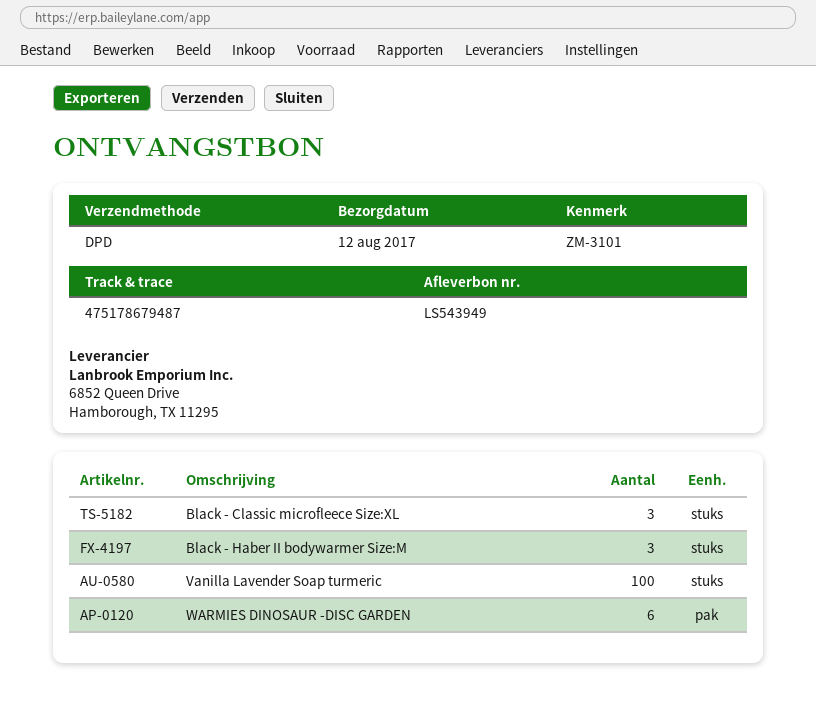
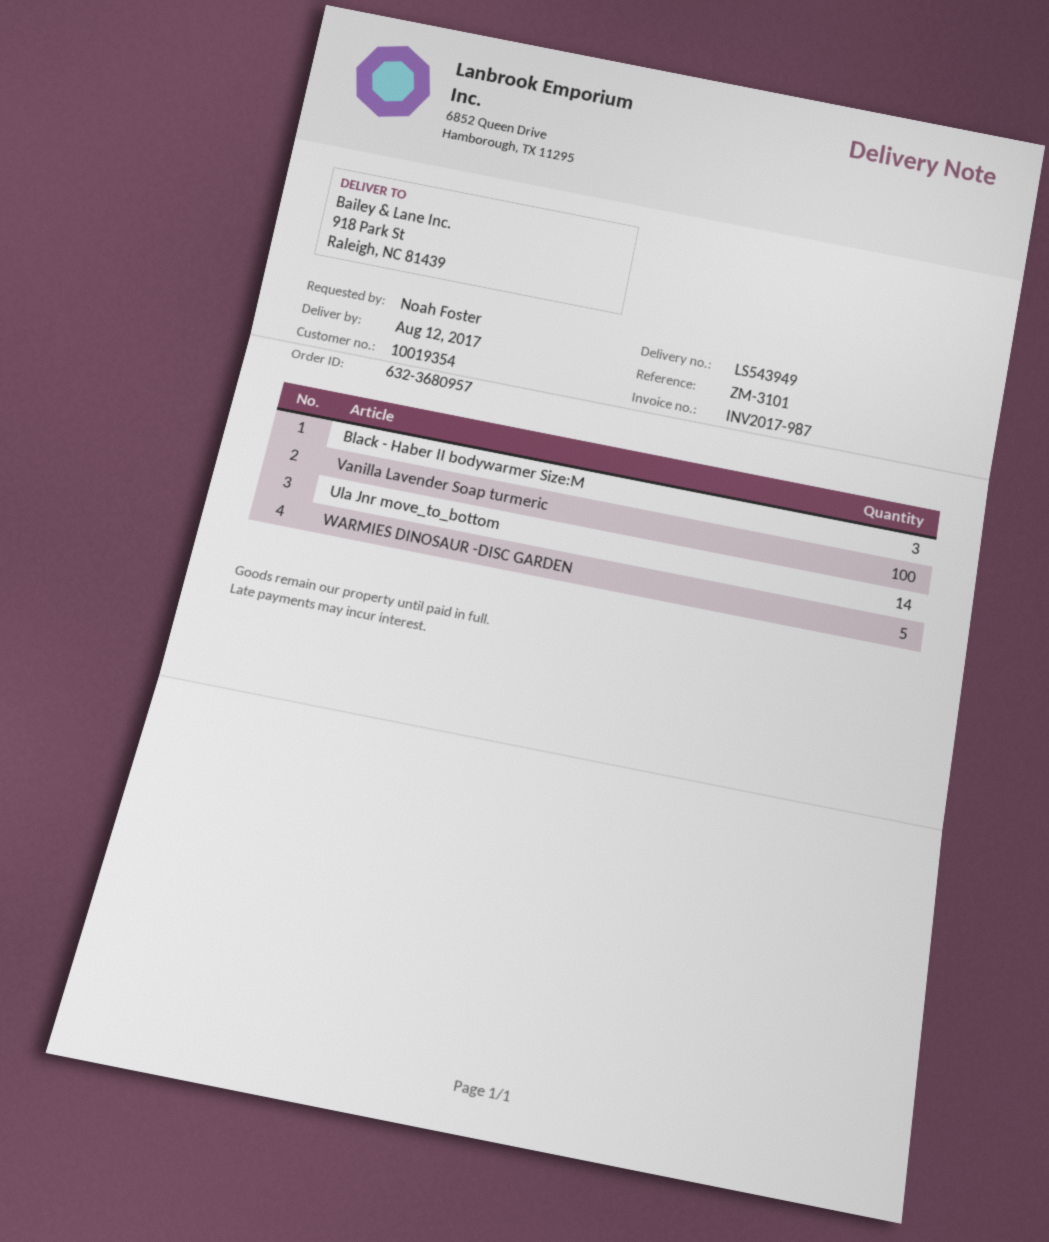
Black - Classic microfleece Size:XL: 3 -> none
WARMIES DINOSAUR -DISC GARDEN: 6 -> 5
Ula Jnr move_to_bottom: none -> 14

